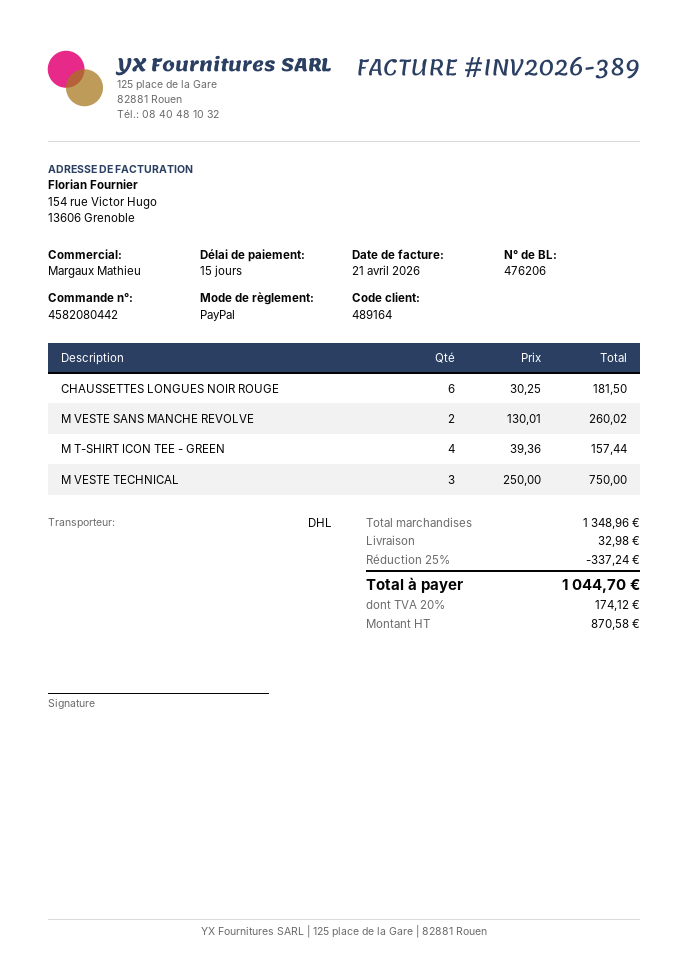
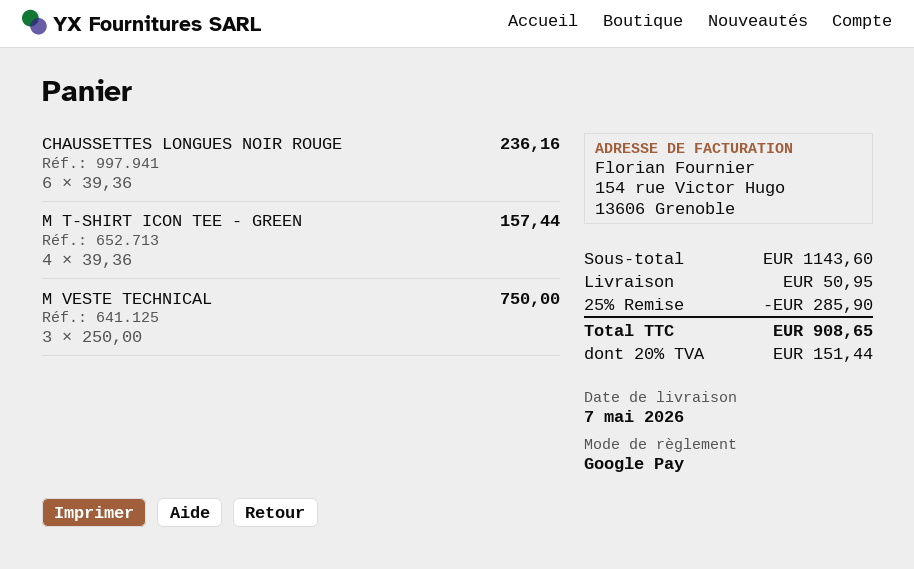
payment method: PayPal -> Google Pay
CHAUSSETTES LONGUES NOIR ROUGE: 6 x 30.25 = 181.50 -> 6 x 39.36 = 236.16
M VESTE SANS MANCHE REVOLVE: 2 x 130.01 = 260.02 -> none
subtotal: 1348.96 -> 1143.60
discount: 25% = 337.24 -> 25% = 285.90
shipping: 32.98 -> 50.95
tax: 20% = 174.12 -> 20% = 151.44
total: 1044.70 -> 908.65

